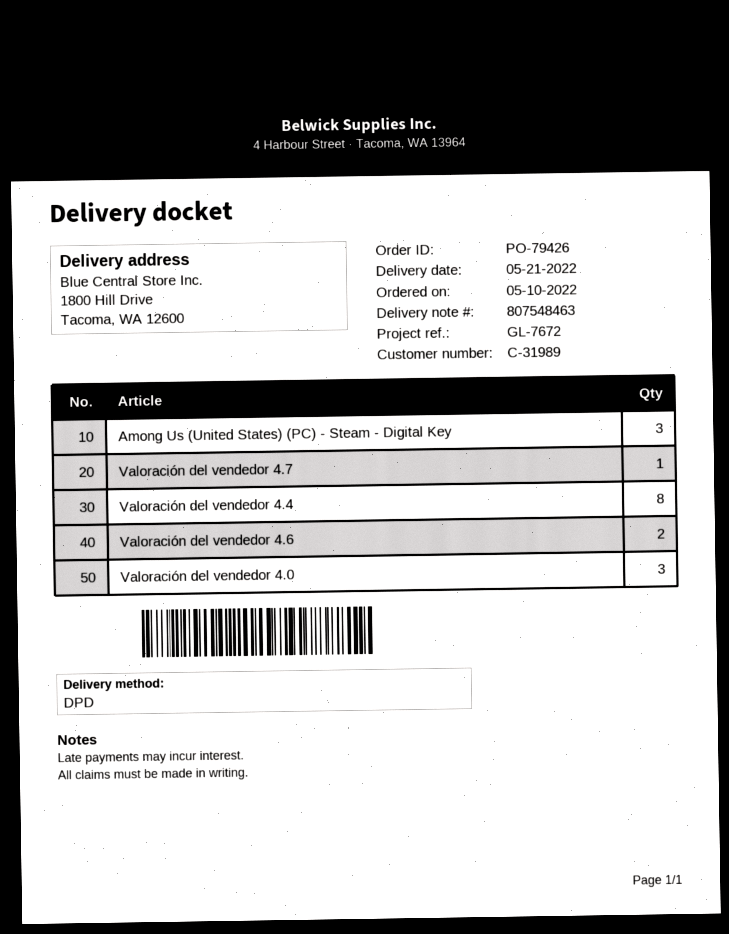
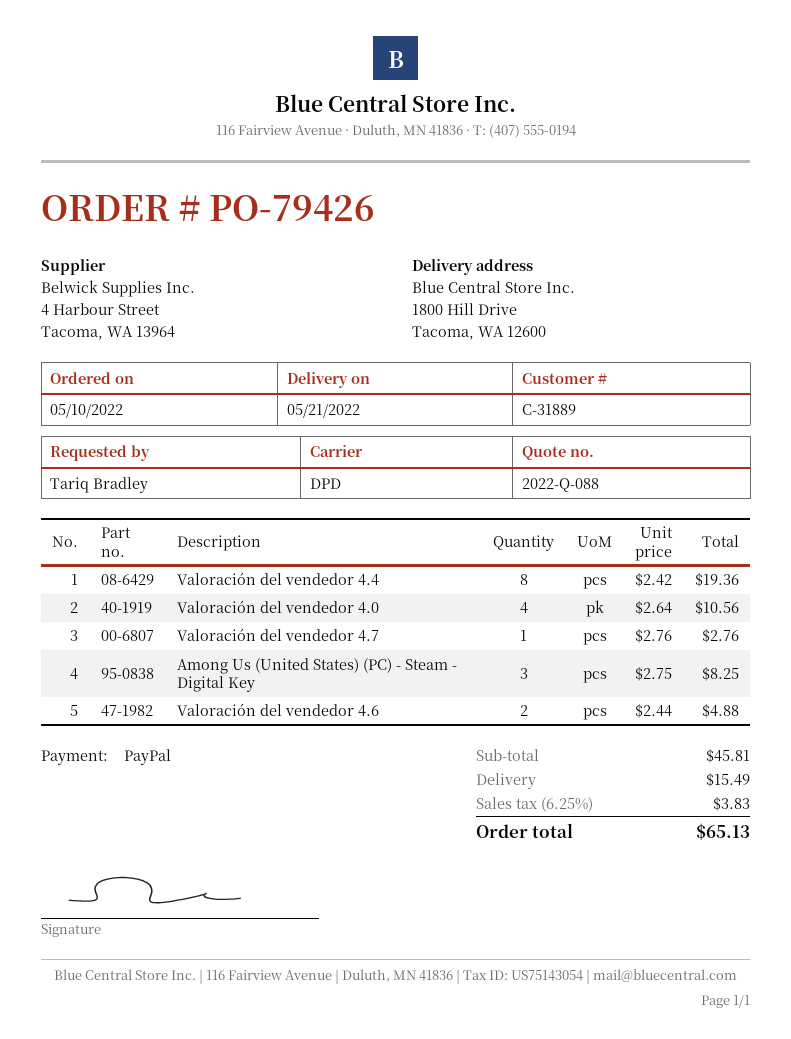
customer number: C-31989 -> C-31889
Valoración del vendedor 4.0: 3 -> 4

